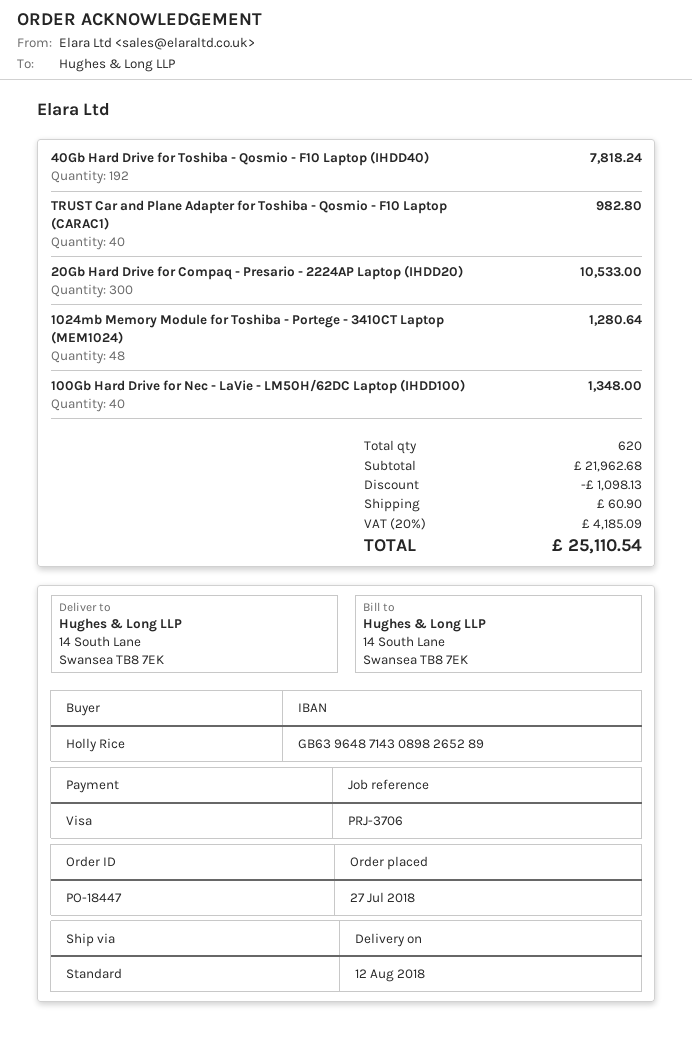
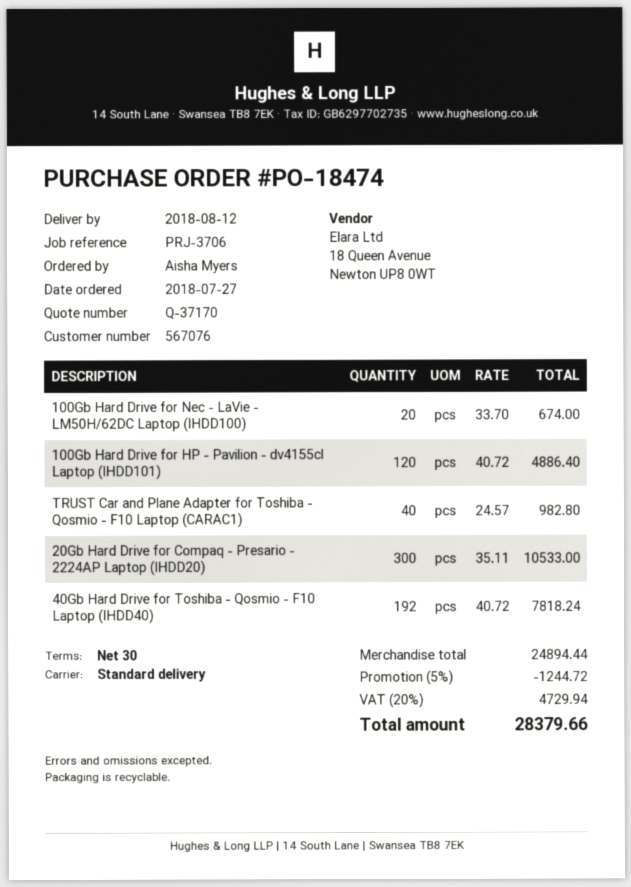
order number: PO-18447 -> PO-18474
ordered by: Holly Rice -> Aisha Myers
1024mb Memory Module for Toshiba - Portege - 3410CT Laptop (MEM1024): 48 for 1280.64 -> none
100Gb Hard Drive for Nec - LaVie - LM50H/62DC Laptop (IHDD100): 40 for 1348.00 -> 20 for 674.00
100Gb Hard Drive for HP - Pavilion - dv4155cl Laptop (IHDD101): none -> 120 for 4886.40
subtotal: 21962.68 -> 24894.44
discount: 1098.13 -> 1244.72
shipping: 60.90 -> none
tax: 20% = 4185.09 -> 20% = 4729.94
total: 25110.54 -> 28379.66

